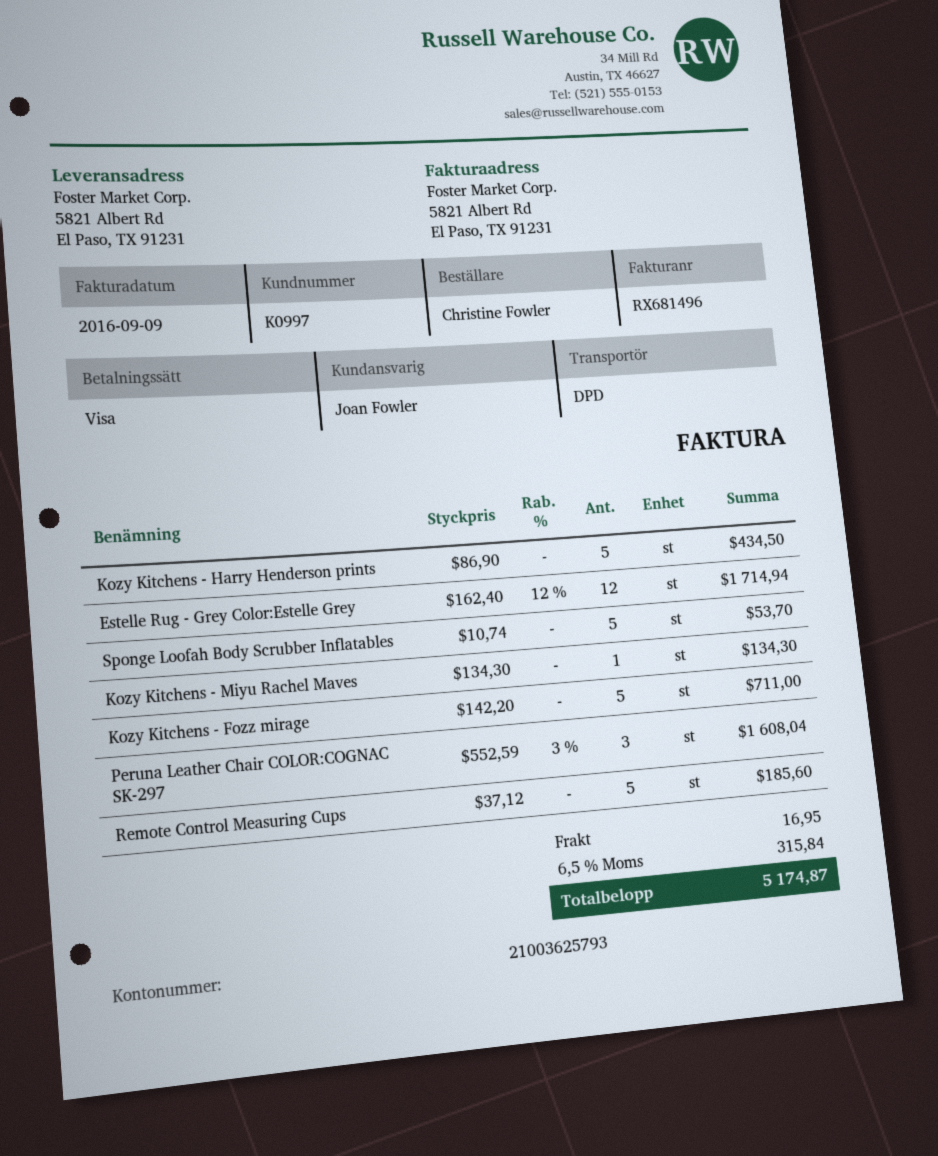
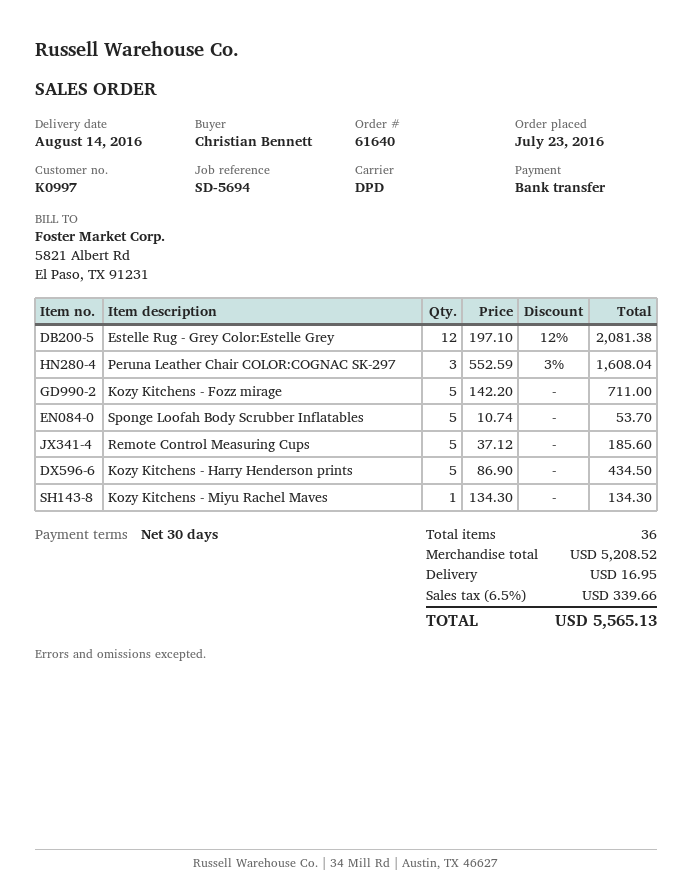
ordered by: Christine Fowler -> Christian Bennett
payment method: Visa -> bank transfer
Estelle Rug - Grey Color:Estelle Grey: 12 x 162.40 - 12% = 1714.94 -> 12 x 197.10 - 12% = 2081.38
tax: 6.5% = 315.84 -> 6.5% = 339.66
total: 5174.87 -> 5565.13

